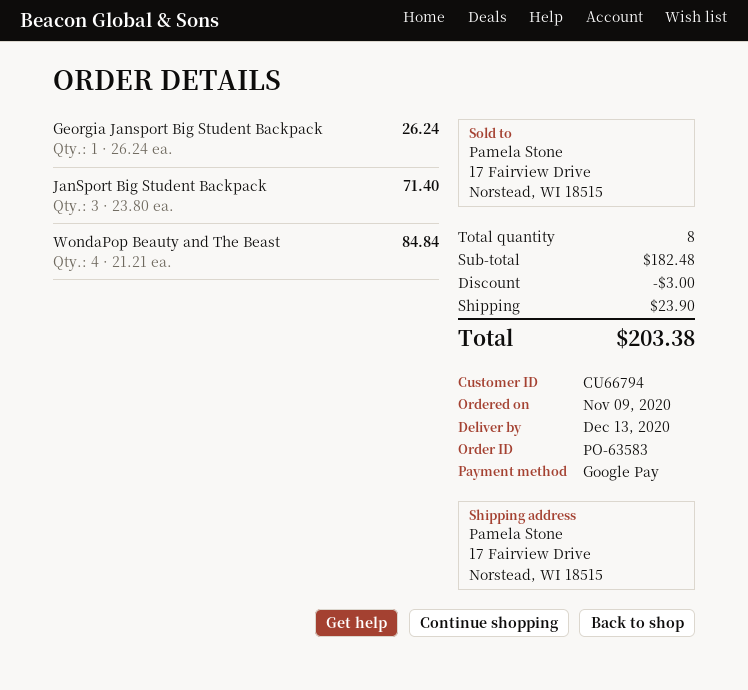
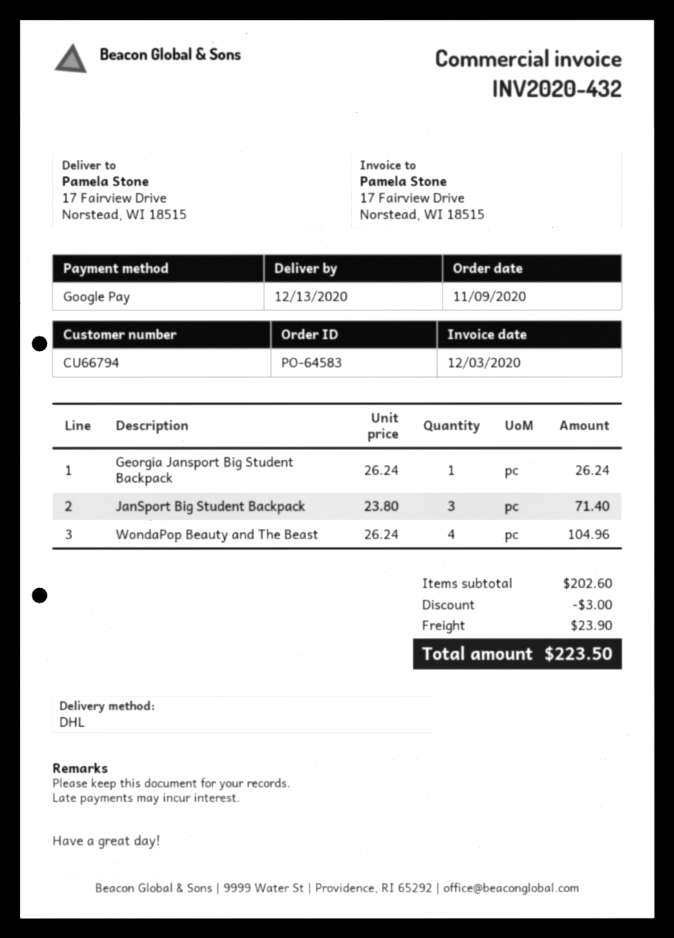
order number: PO-63583 -> PO-64583
WondaPop Beauty and The Beast: 4 x 21.21 = 84.84 -> 4 x 26.24 = 104.96
subtotal: 182.48 -> 202.60
total: 203.38 -> 223.50

